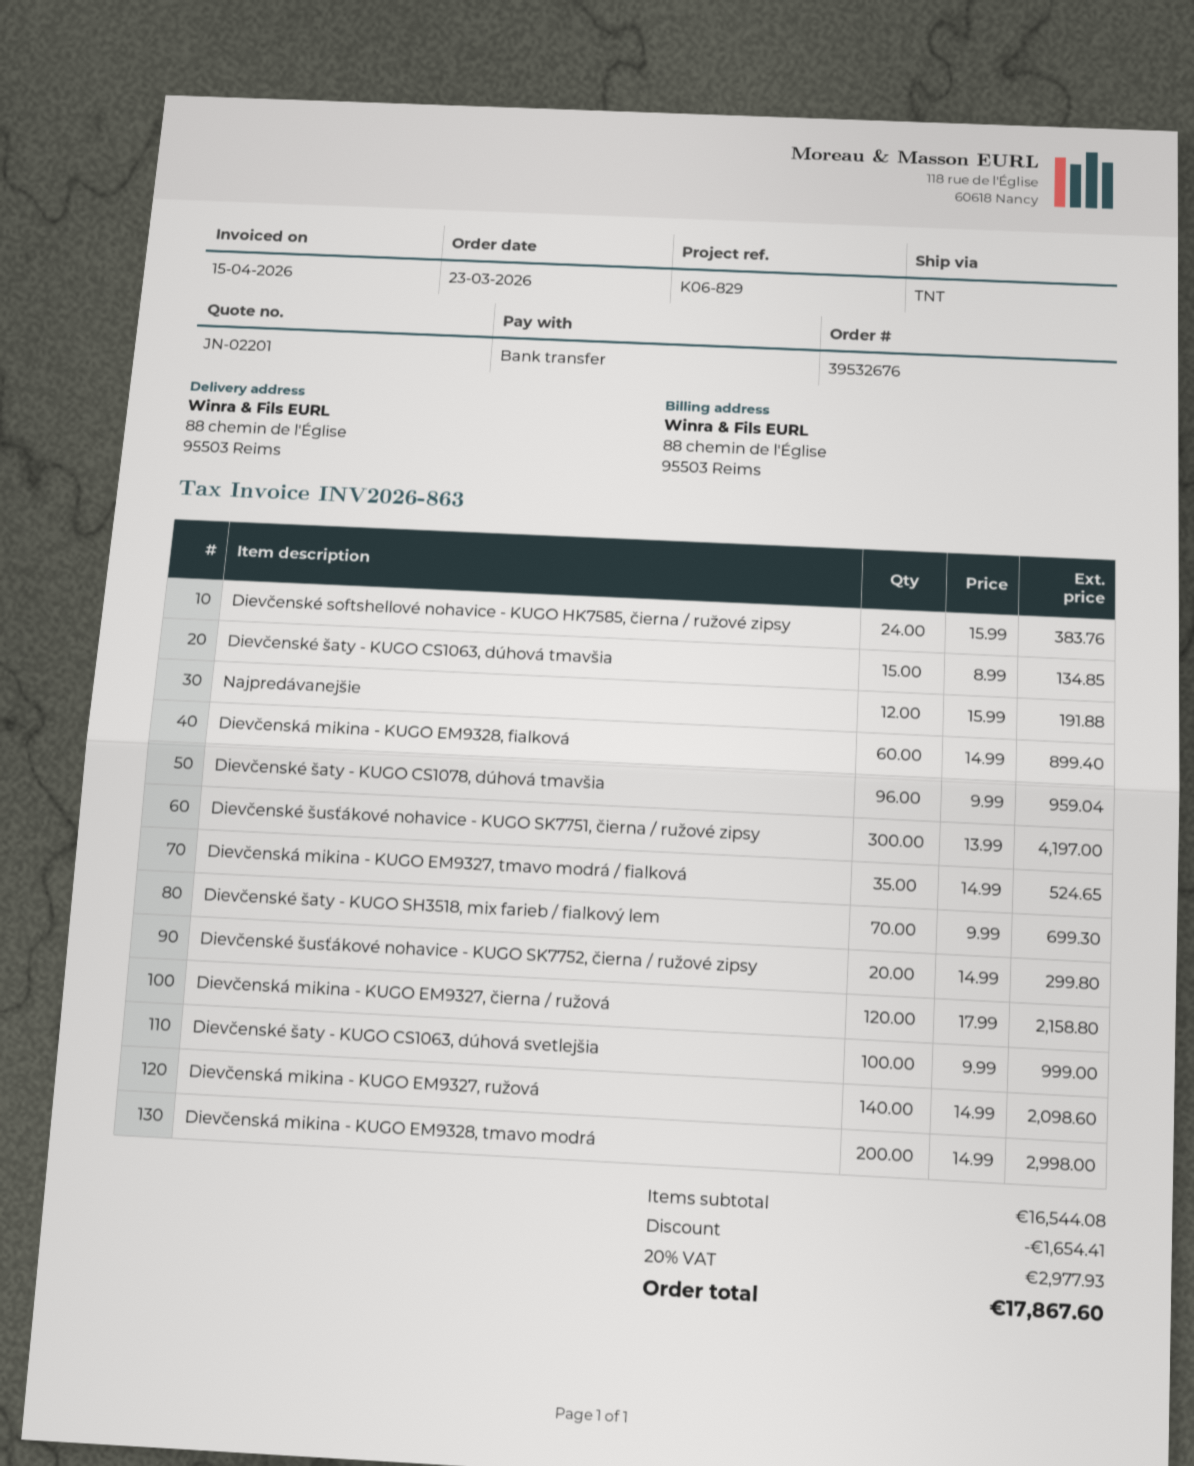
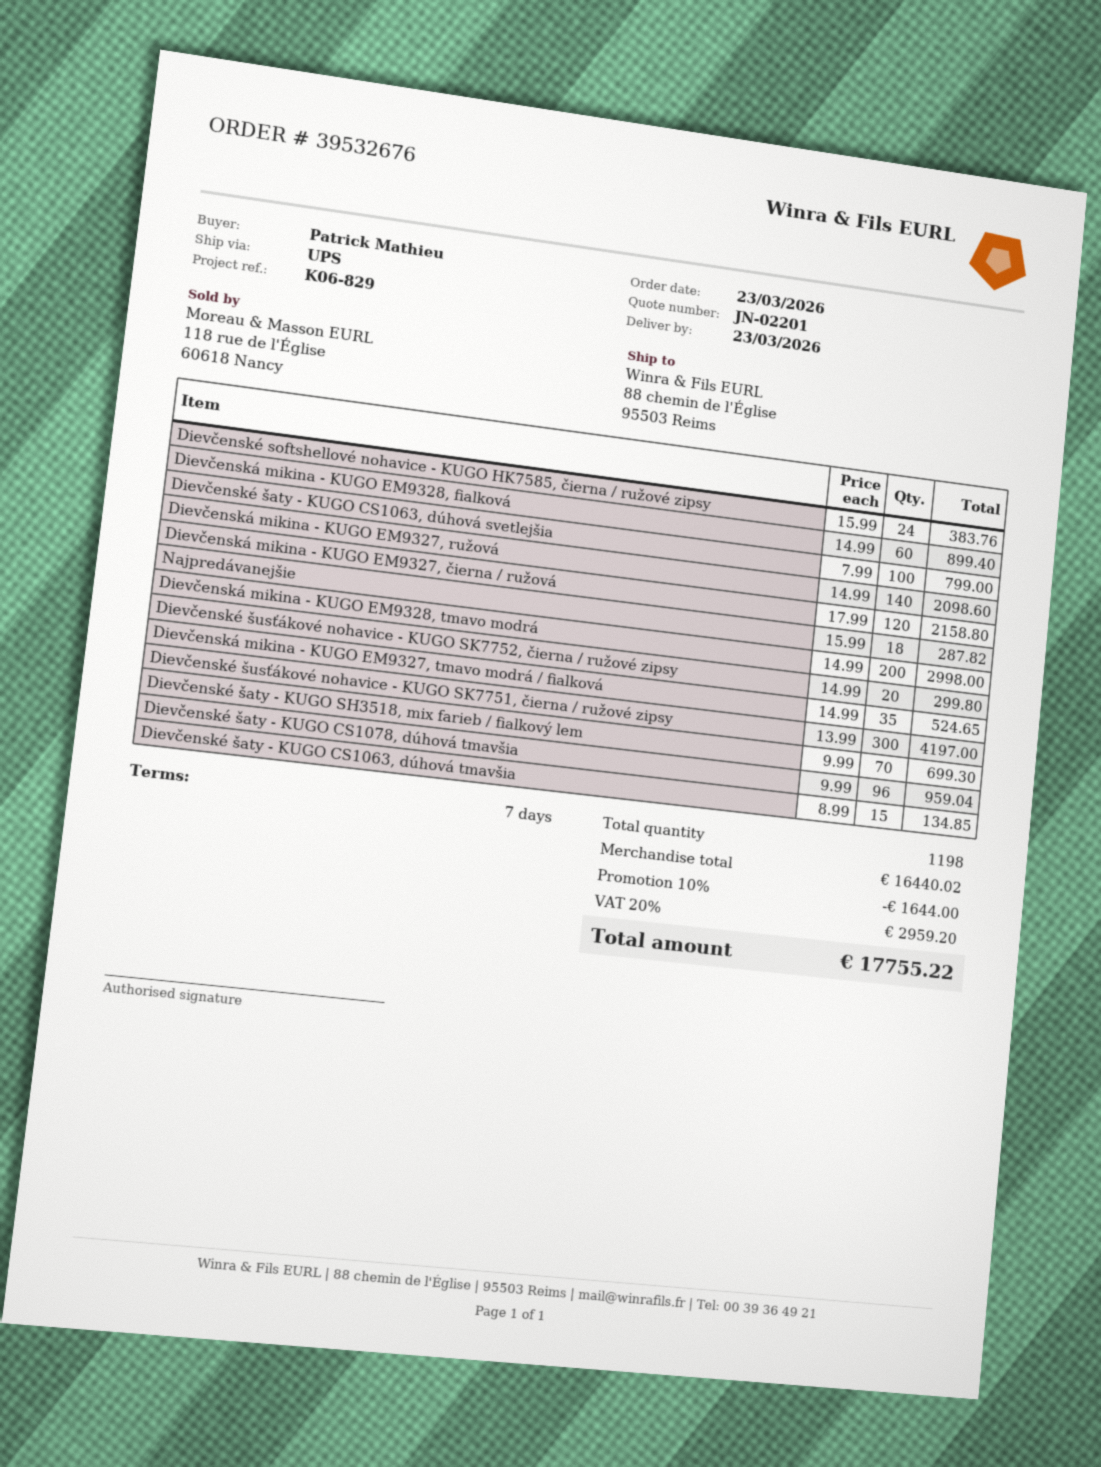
shipping method: TNT -> UPS
Najpredávanejšie: 12 x 15.99 = 191.88 -> 18 x 15.99 = 287.82
Dievčenské šaty - KUGO CS1063, dúhová svetlejšia: 100 x 9.99 = 999.00 -> 100 x 7.99 = 799.00
subtotal: 16544.08 -> 16440.02
discount: 1654.41 -> 1644.00
tax: 20% = 2977.93 -> 20% = 2959.20
total: 17867.60 -> 17755.22

